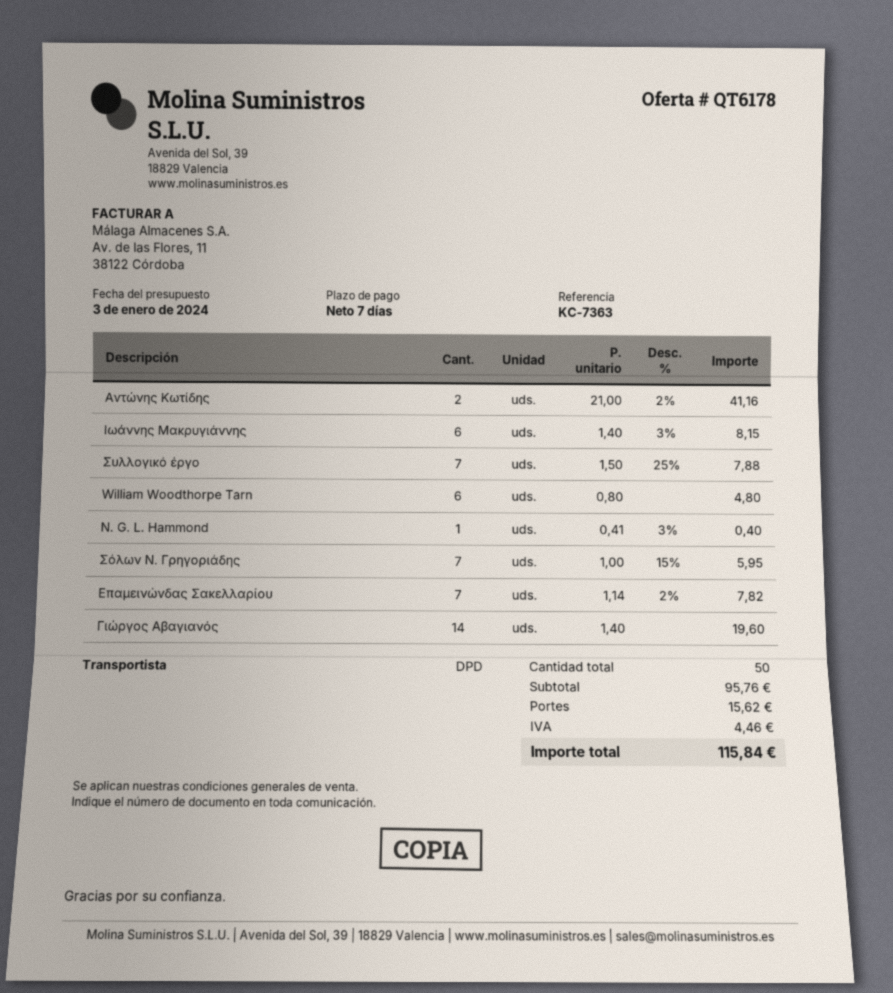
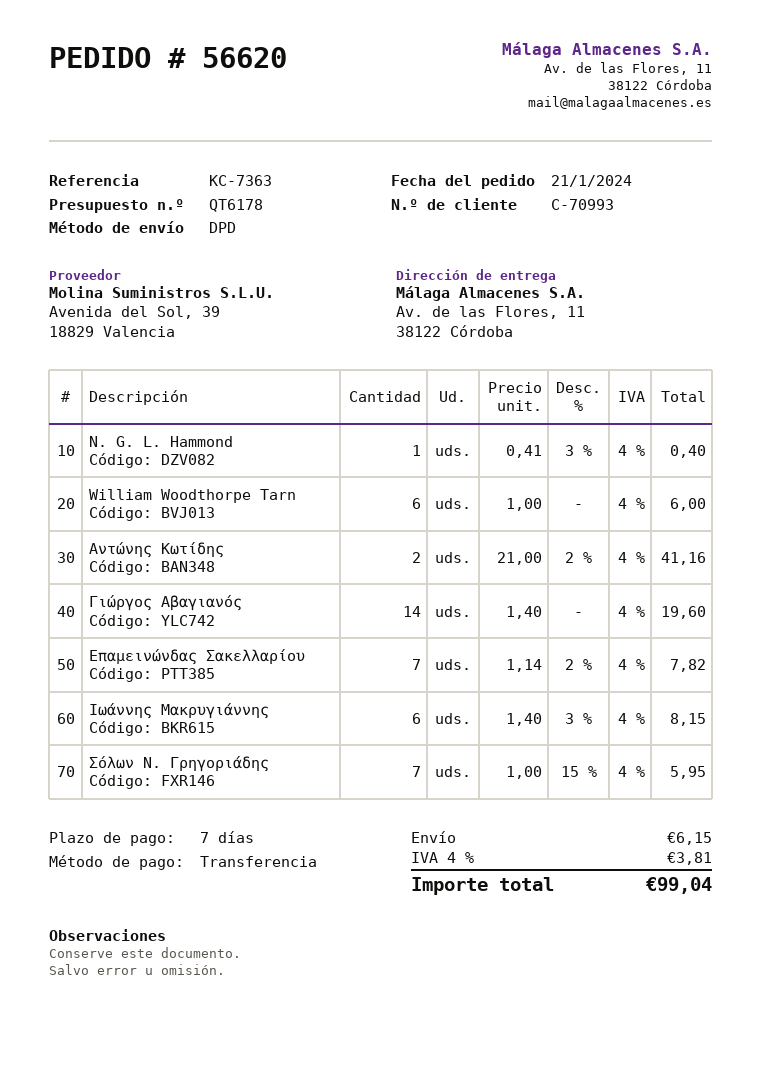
Συλλογικό έργο: 7 x 1.50 - 25% = 7.88 -> none
William Woodthorpe Tarn: 6 x 0.80 = 4.80 -> 6 x 1.00 = 6.00
shipping: 15.62 -> 6.15
tax: 4.46 -> 3.81
total: 115.84 -> 99.04

